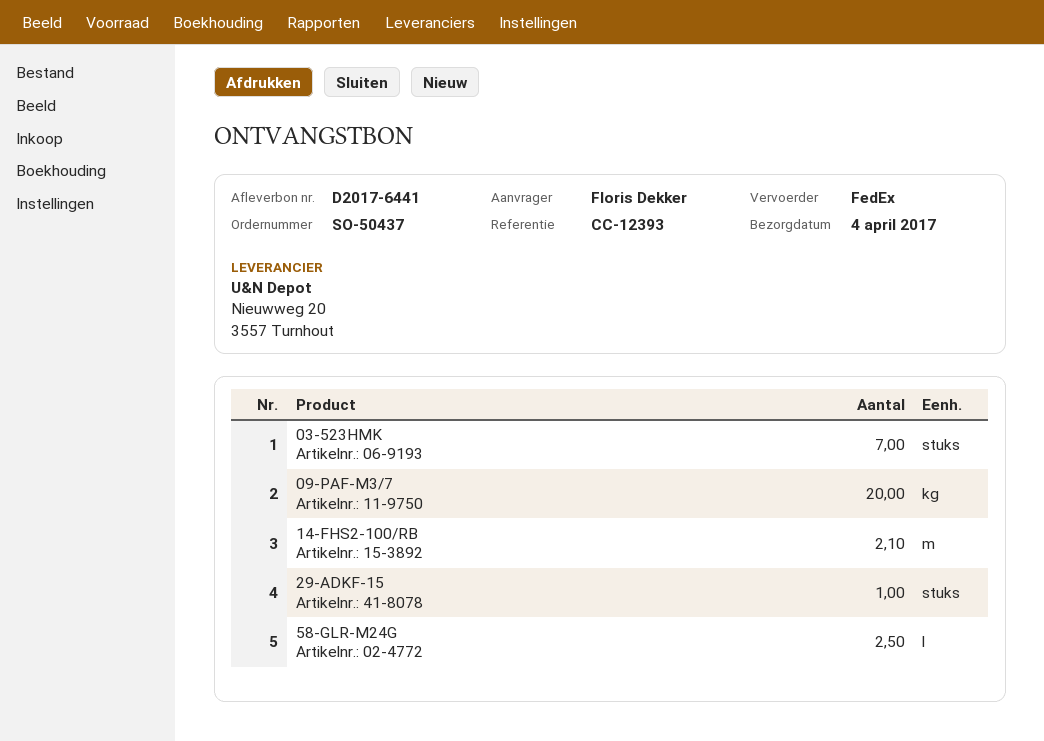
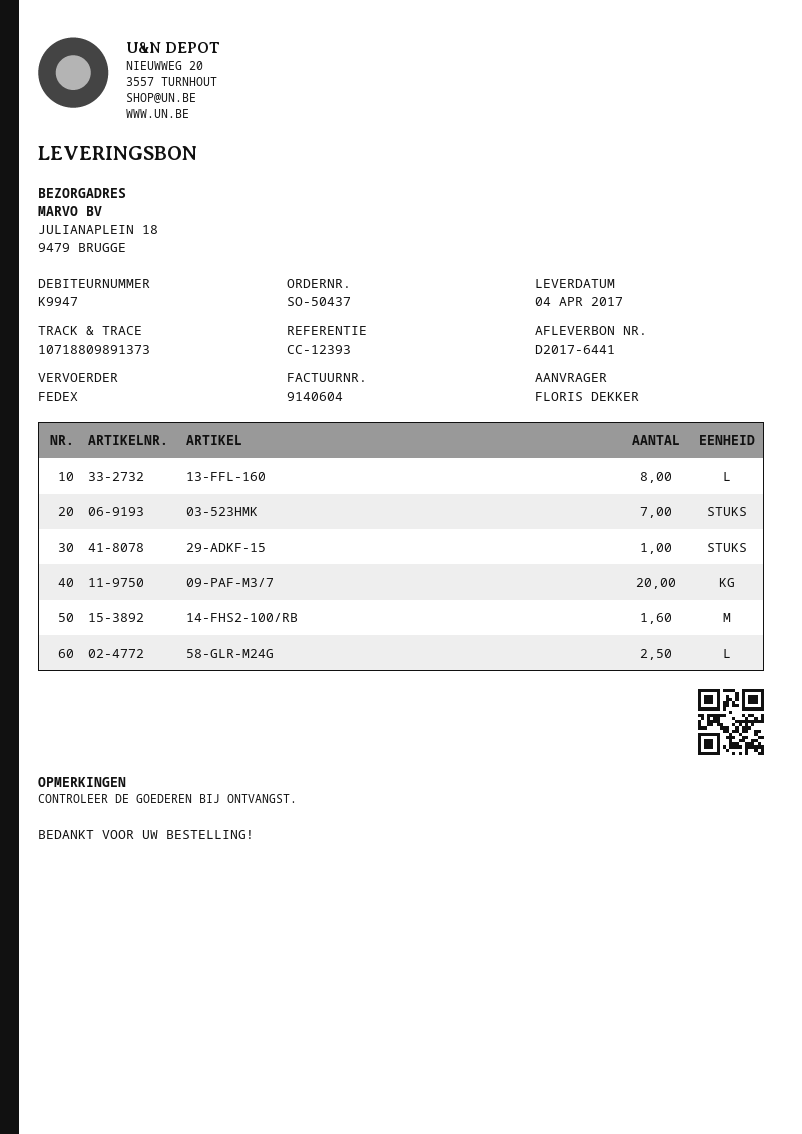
14-FHS2-100/RB: 2.1 -> 1.6
13-FFL-160: none -> 8

